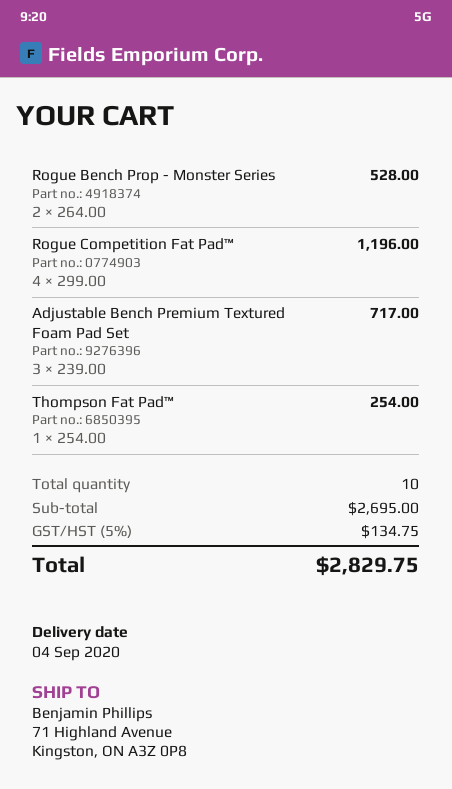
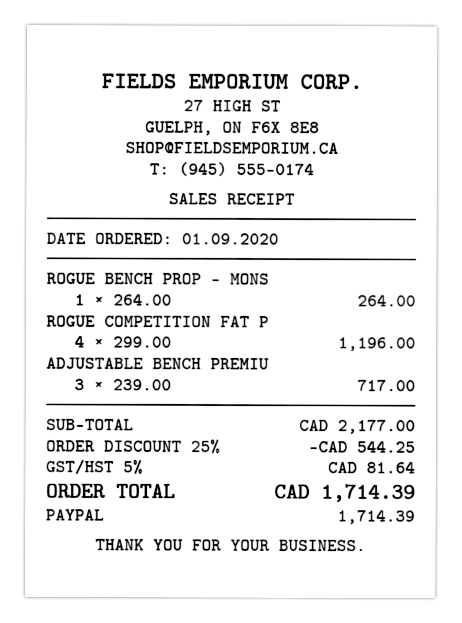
Rogue Bench Prop - Monster Series: 2 x 264.00 = 528.00 -> 1 x 264.00 = 264.00
Thompson Fat Pad™: 1 x 254.00 = 254.00 -> none
subtotal: 2695.00 -> 2177.00
discount: none -> 25% = 544.25
tax: 5% = 134.75 -> 5% = 81.64
total: 2829.75 -> 1714.39

